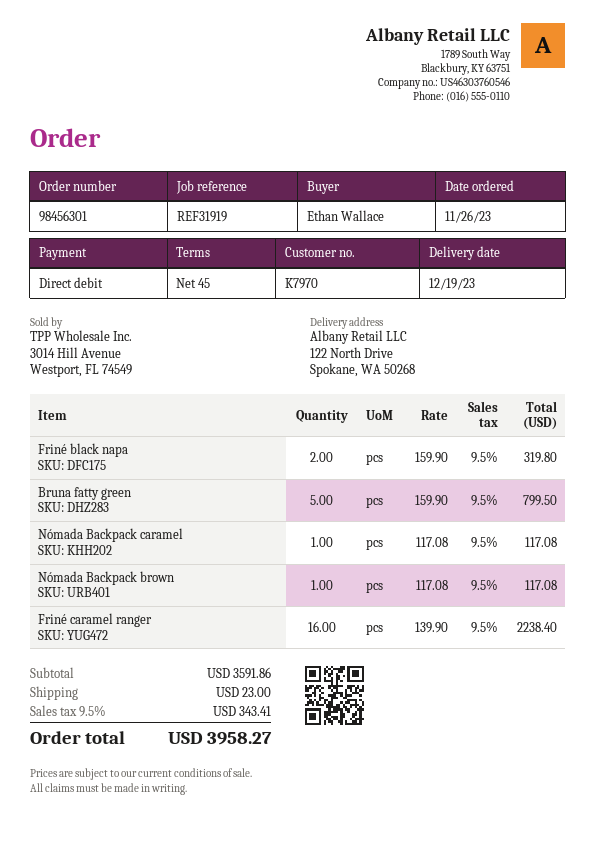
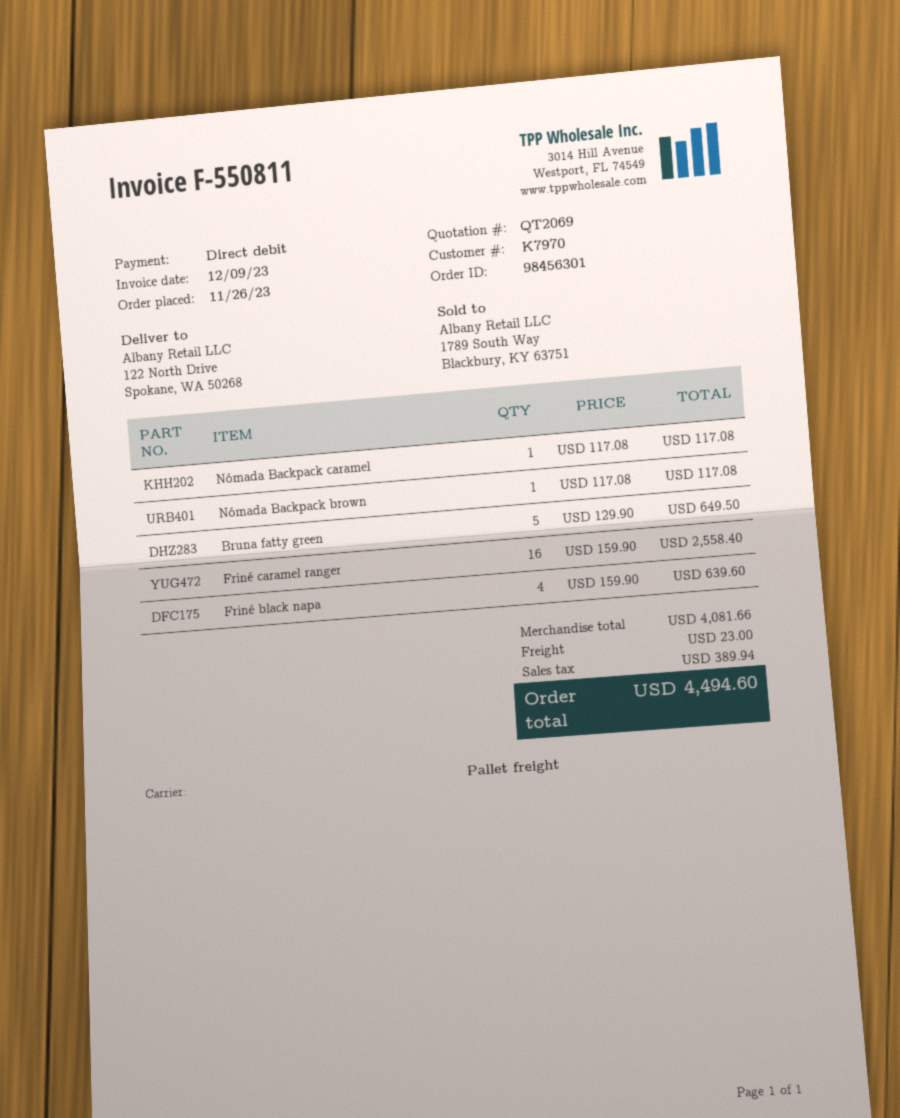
Friné black napa: 2 x 159.90 = 319.80 -> 4 x 159.90 = 639.60
Bruna fatty green: 5 x 159.90 = 799.50 -> 5 x 129.90 = 649.50
Friné caramel ranger: 16 x 139.90 = 2238.40 -> 16 x 159.90 = 2558.40
subtotal: 3591.86 -> 4081.66
tax: 343.41 -> 389.94
total: 3958.27 -> 4494.60

